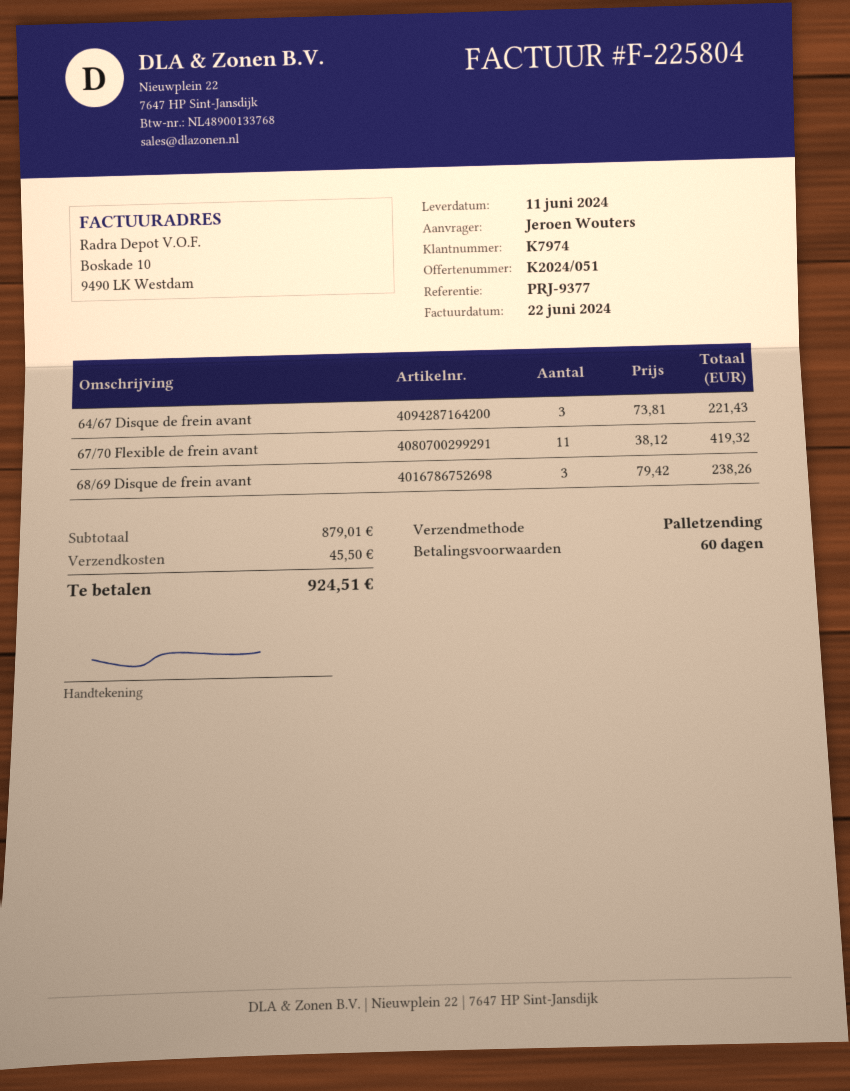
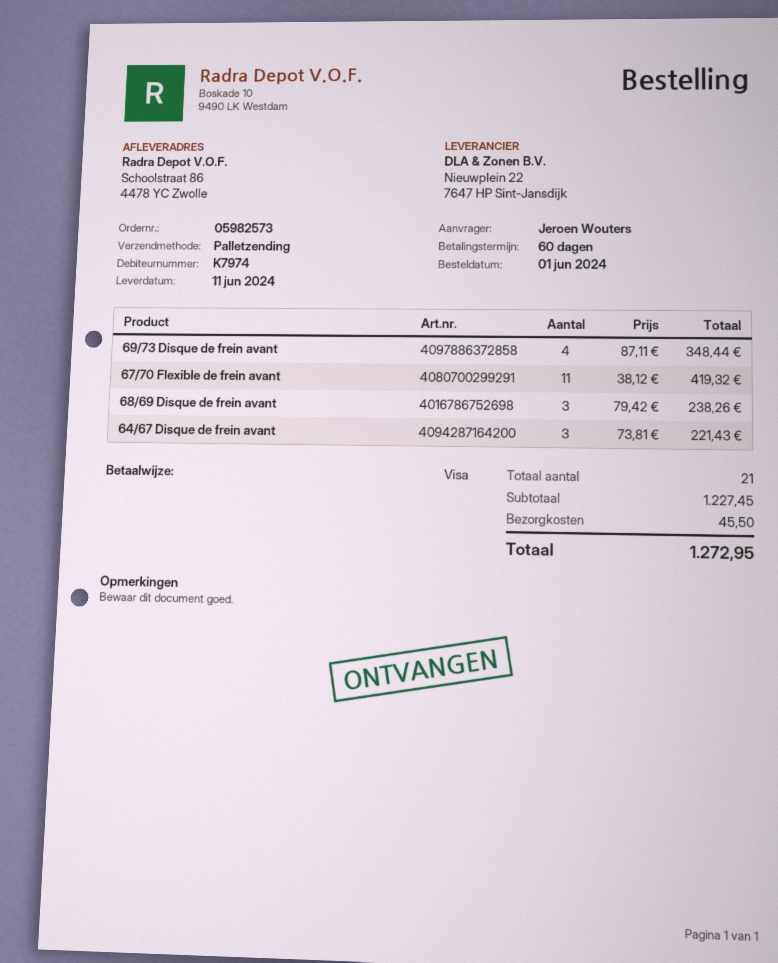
69/73 Disque de frein avant: none -> 4 x 87.11 = 348.44
subtotal: 879.01 -> 1227.45
total: 924.51 -> 1272.95

